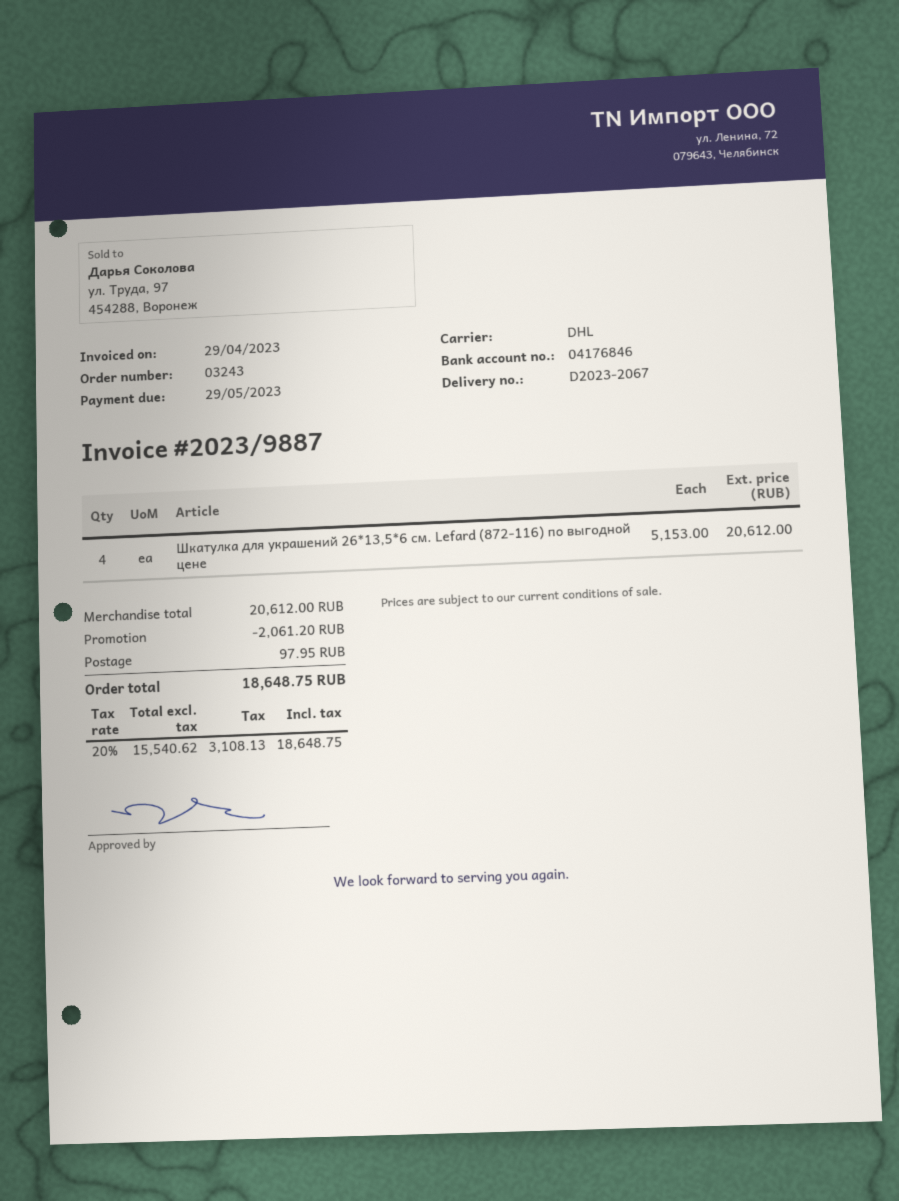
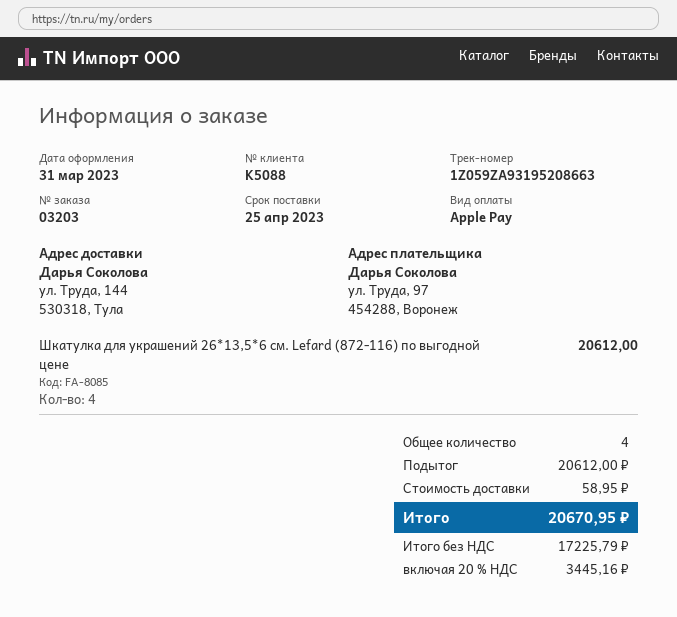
order number: 03243 -> 03203
discount: 2061.20 -> none
shipping: 97.95 -> 58.95
net: 15540.62 -> 17225.79
tax: 20% = 3108.13 -> 20% = 3445.16
total: 18648.75 -> 20670.95

